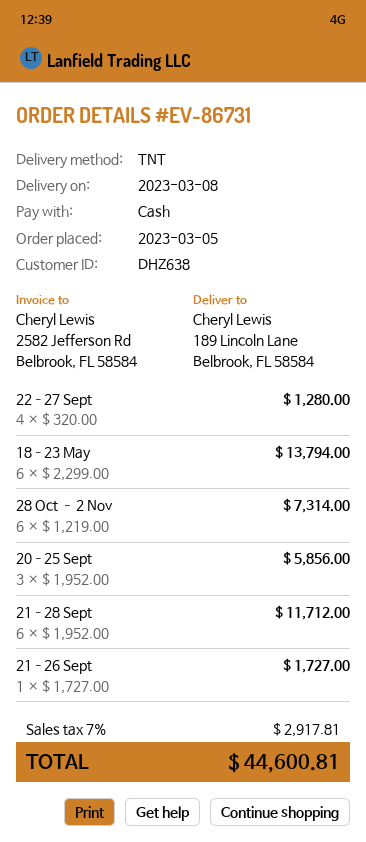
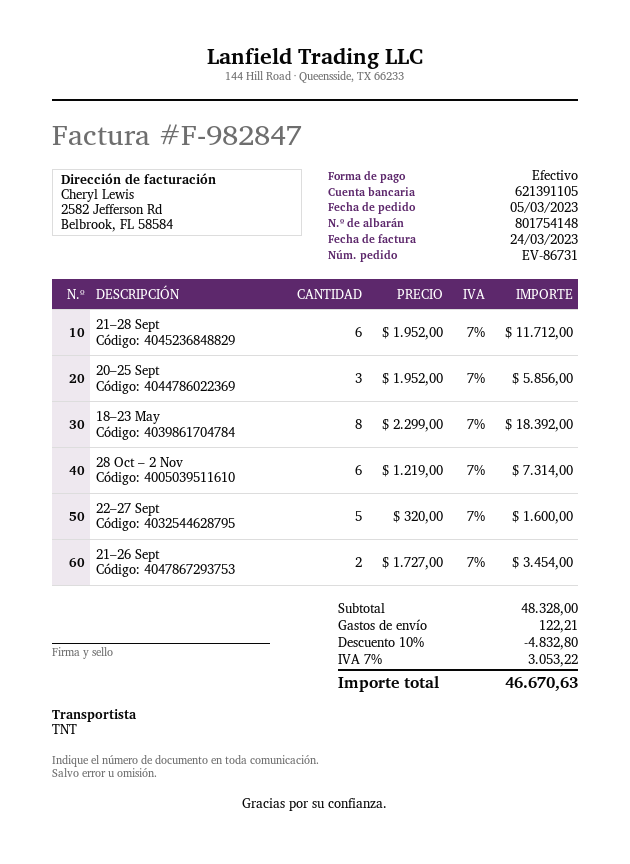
22–27 Sept: 4 x 320.00 = 1280.00 -> 5 x 320.00 = 1600.00
18–23 May: 6 x 2299.00 = 13794.00 -> 8 x 2299.00 = 18392.00
21–26 Sept: 1 x 1727.00 = 1727.00 -> 2 x 1727.00 = 3454.00
discount: none -> 10% = 4832.80
shipping: none -> 122.21
tax: 7% = 2917.81 -> 7% = 3053.22
total: 44600.81 -> 46670.63

